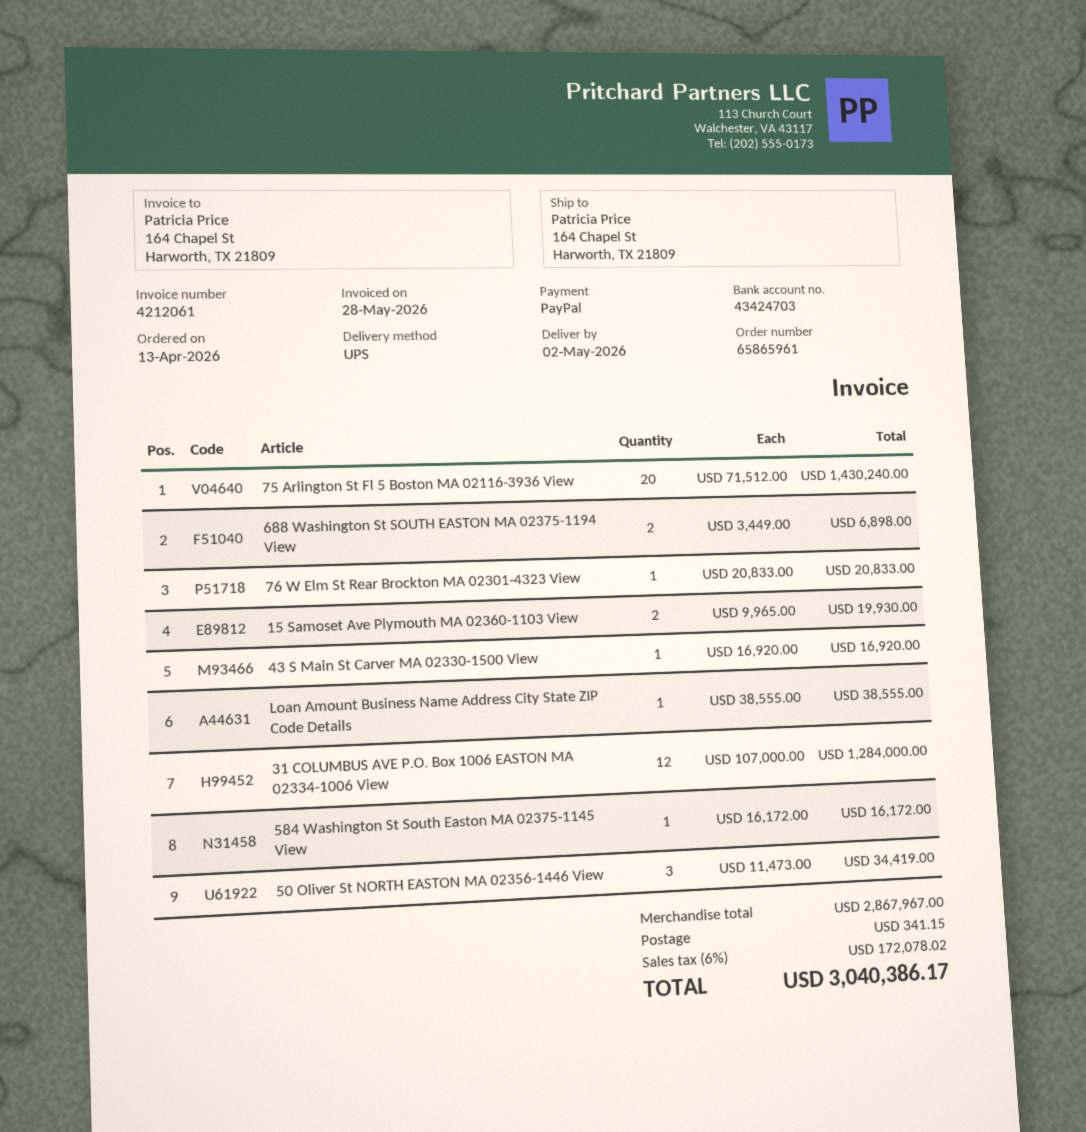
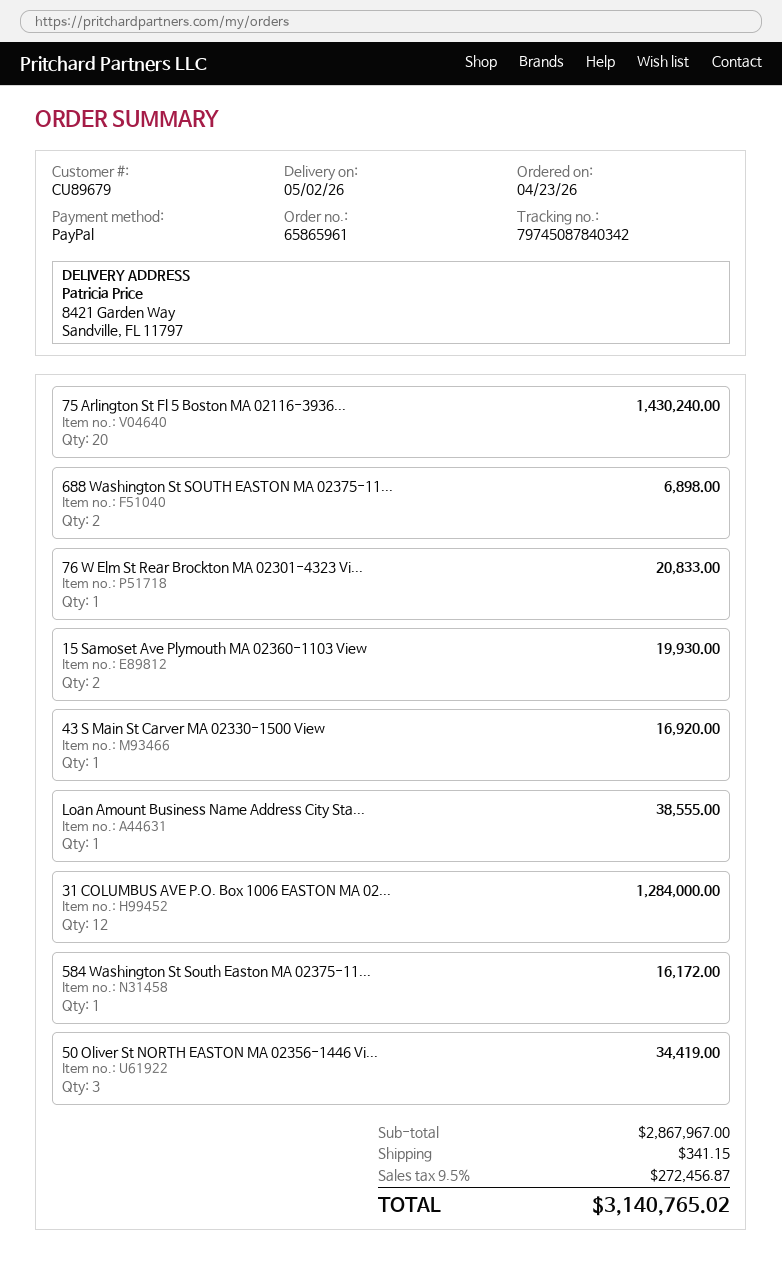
order date: 2026-04-13 -> 2026-04-23
ship to: 164 Chapel St, Harworth, TX 21809 -> 8421 Garden Way, Sandville, FL 11797
tax: 6% = 172078.02 -> 9.5% = 272456.87
total: 3040386.17 -> 3140765.02

